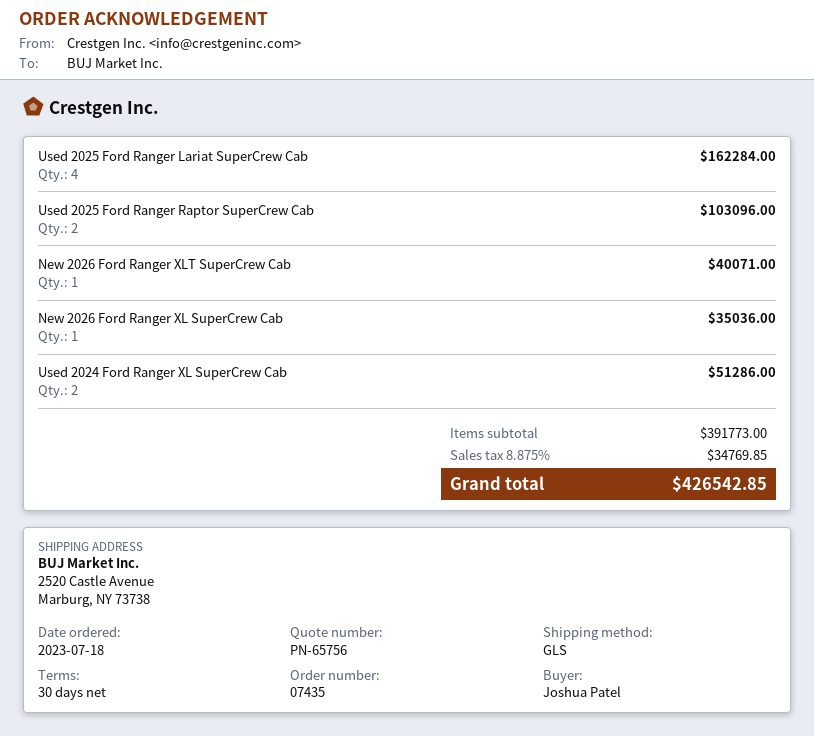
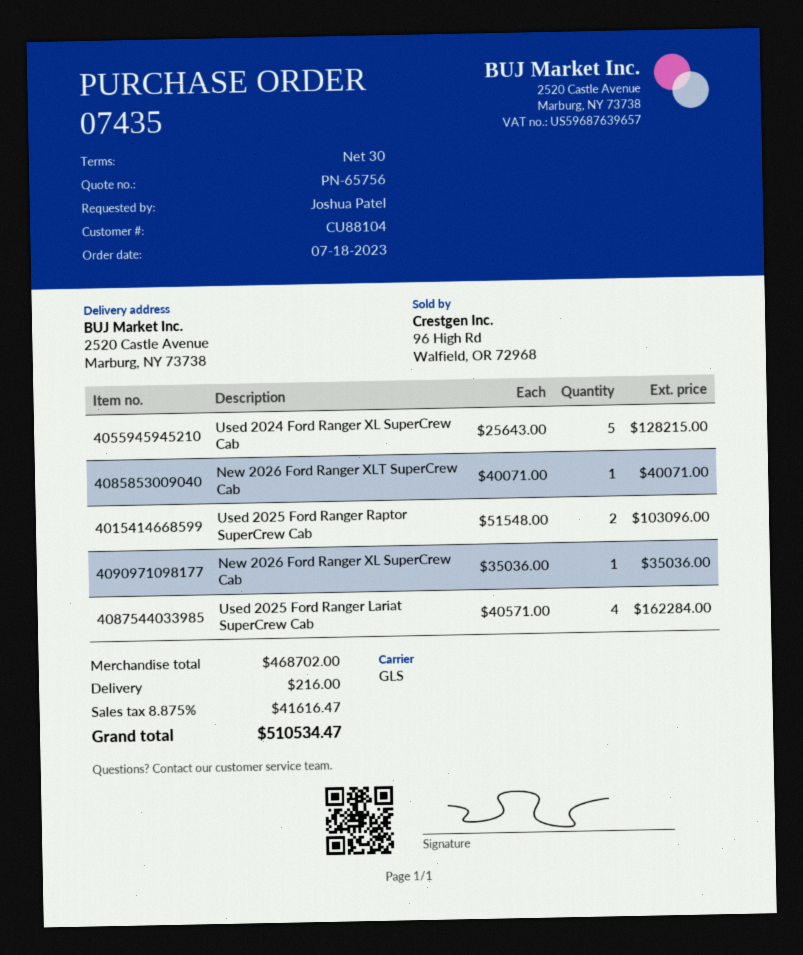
Used 2024 Ford Ranger XL SuperCrew Cab: 2 for 51286.00 -> 5 for 128215.00
subtotal: 391773.00 -> 468702.00
shipping: none -> 216.00
tax: 8.875% = 34769.85 -> 8.875% = 41616.47
total: 426542.85 -> 510534.47

